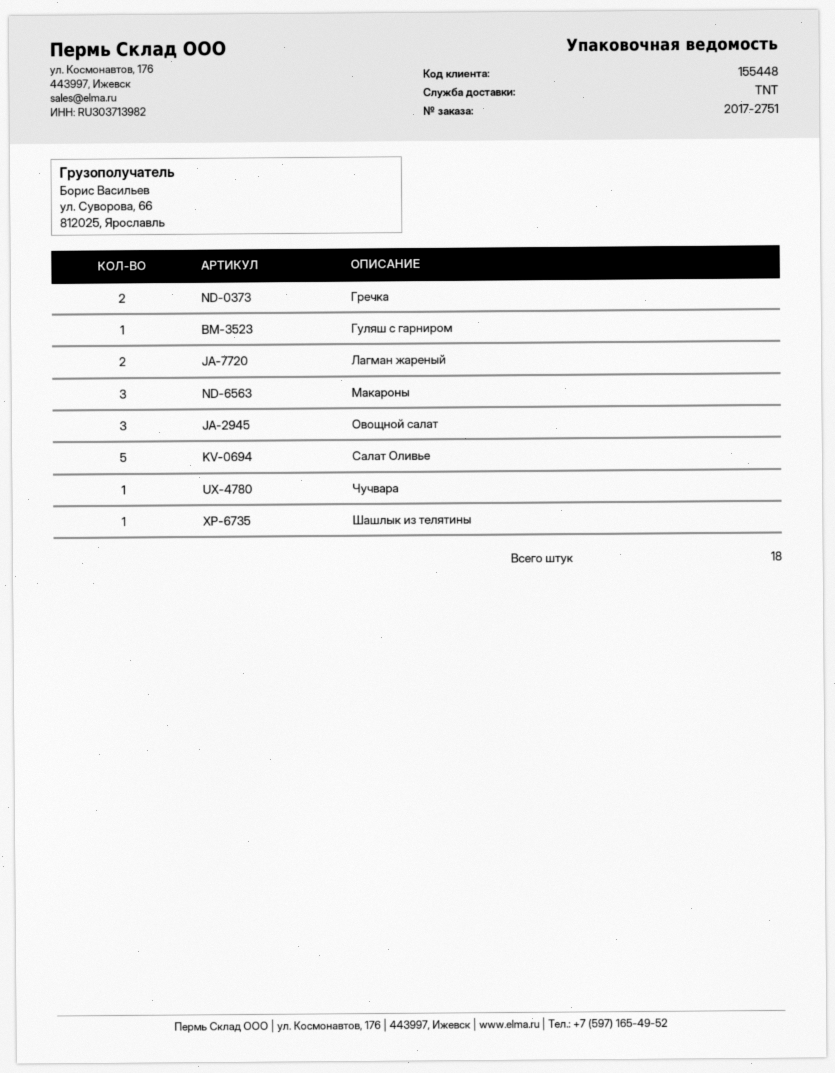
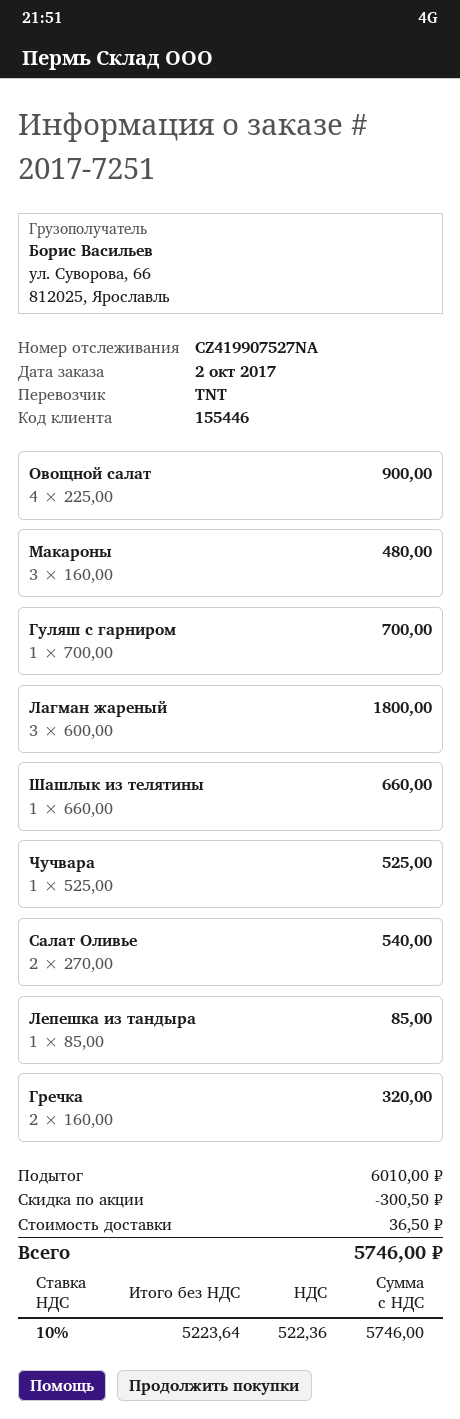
order number: 2017-2751 -> 2017-7251
customer number: 155448 -> 155446
Лагман жареный: 2 -> 3
Овощной салат: 3 -> 4
Салат Оливье: 5 -> 2
Лепешка из тандыра: none -> 1

